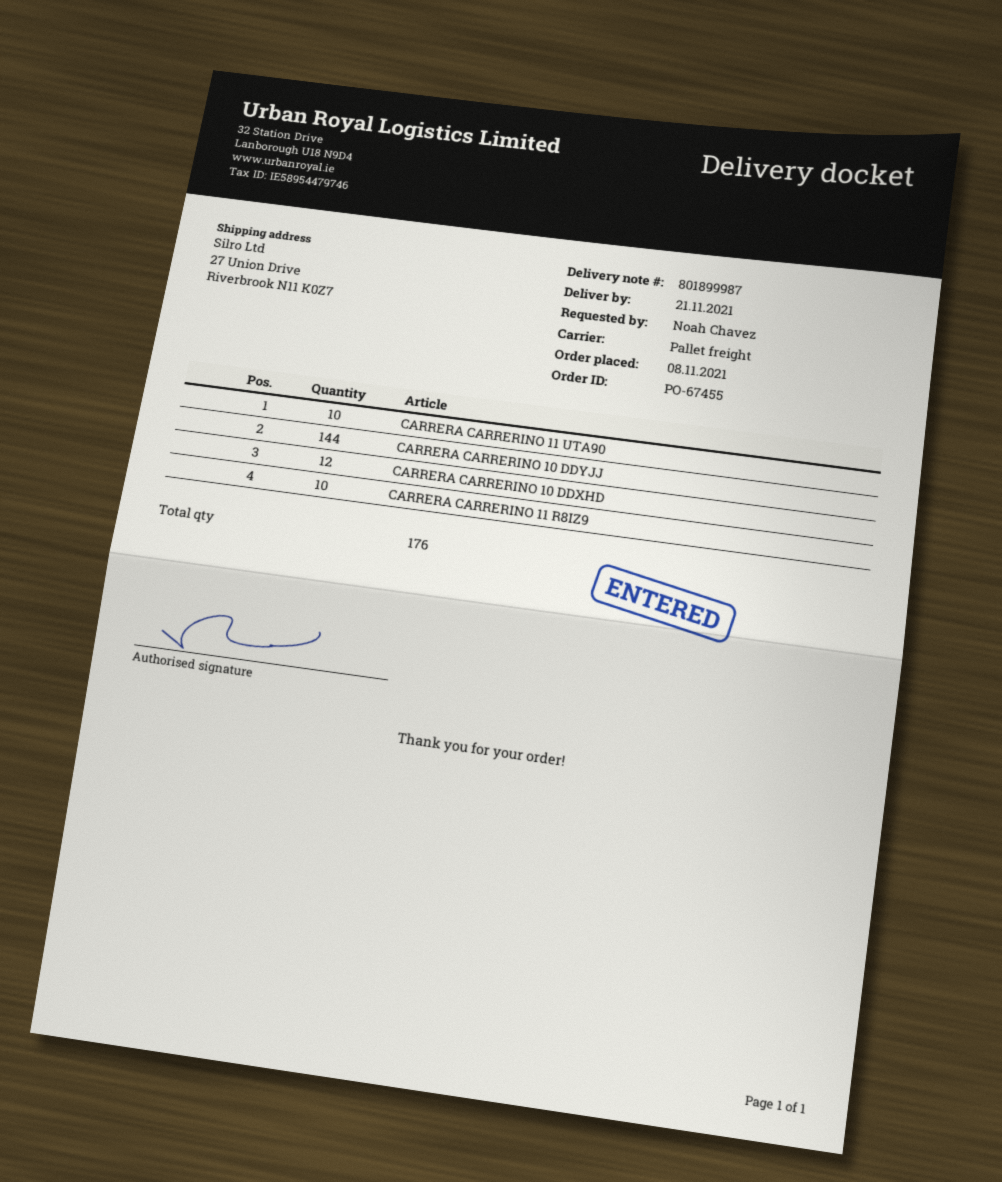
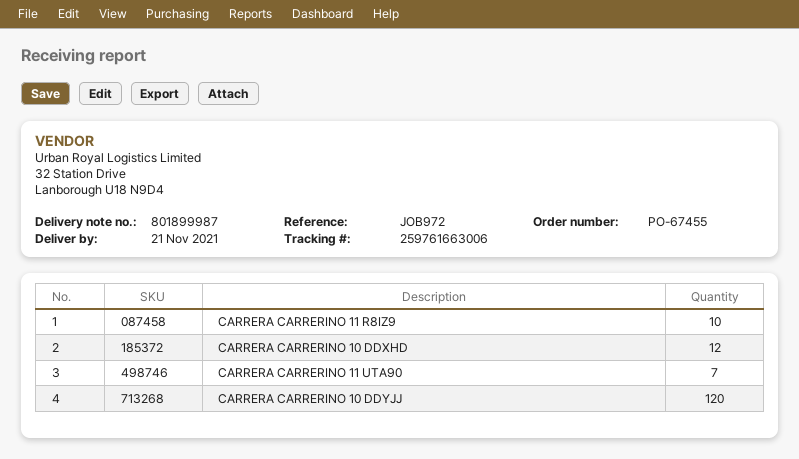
CARRERA CARRERINO 11 UTA90: 10 -> 7
CARRERA CARRERINO 10 DDYJJ: 144 -> 120

